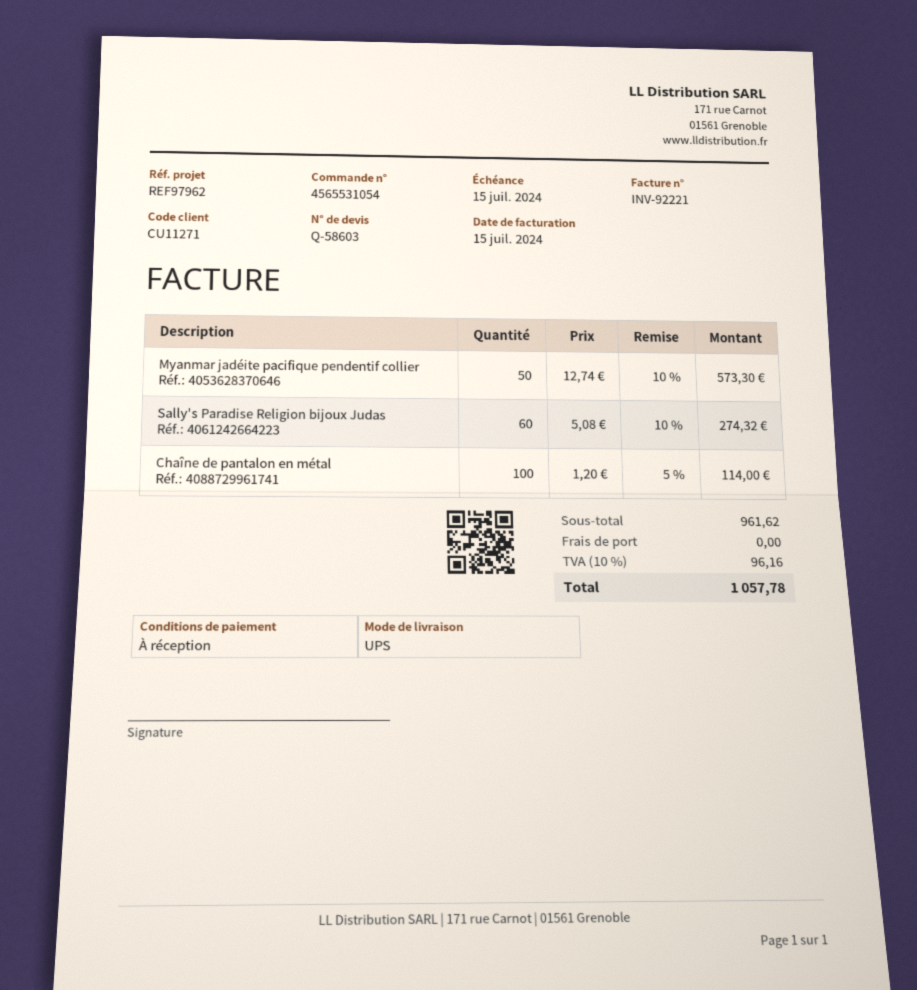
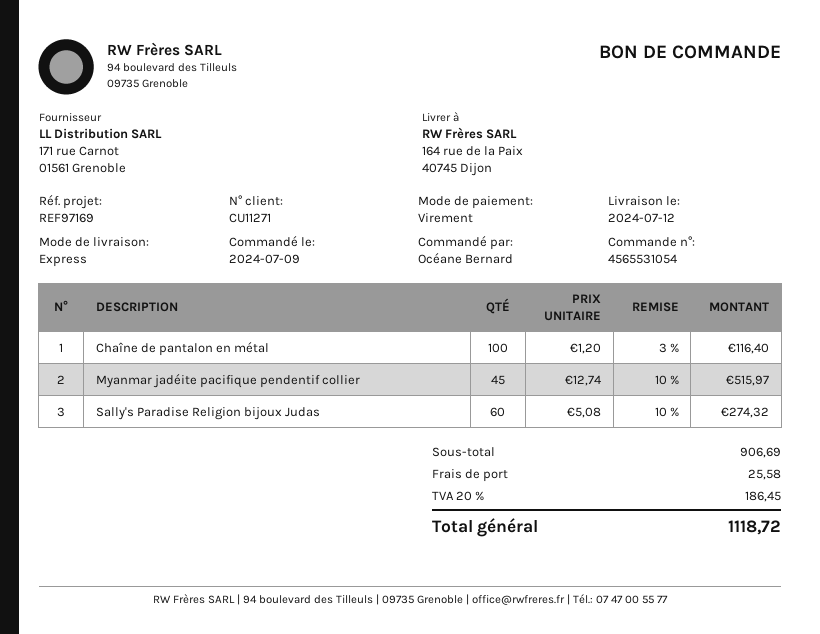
reference: REF97962 -> REF97169
shipping method: UPS -> express
Myanmar jadéite pacifique pendentif collier: 50 x 12.74 - 10% = 573.30 -> 45 x 12.74 - 10% = 515.97
Chaîne de pantalon en métal: 100 x 1.20 - 5% = 114.00 -> 100 x 1.20 - 3% = 116.40
subtotal: 961.62 -> 906.69
shipping: 0.00 -> 25.58
tax: 10% = 96.16 -> 20% = 186.45
total: 1057.78 -> 1118.72

